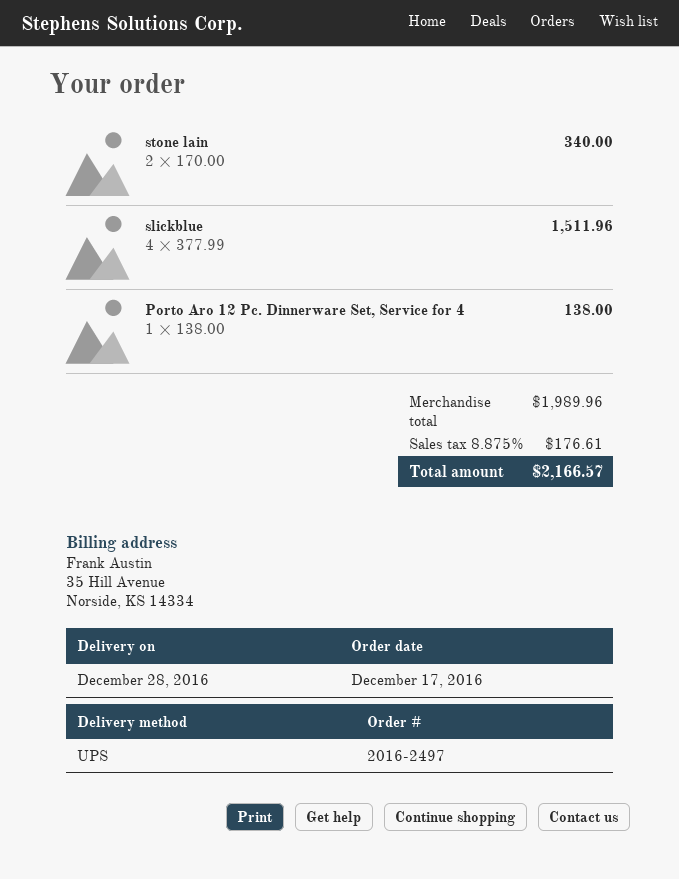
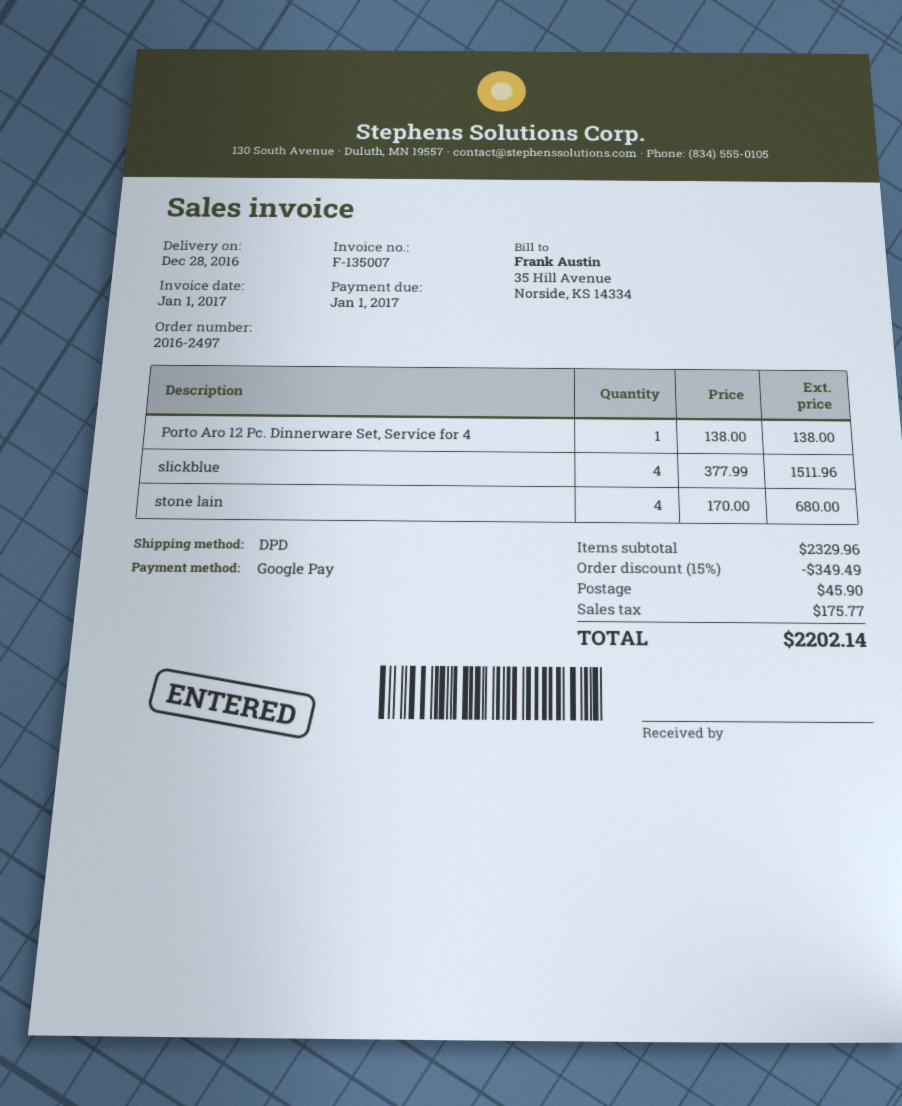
shipping method: UPS -> DPD
stone lain: 2 x 170.00 = 340.00 -> 4 x 170.00 = 680.00
subtotal: 1989.96 -> 2329.96
discount: none -> 15% = 349.49
shipping: none -> 45.90
tax: 176.61 -> 175.77
total: 2166.57 -> 2202.14

